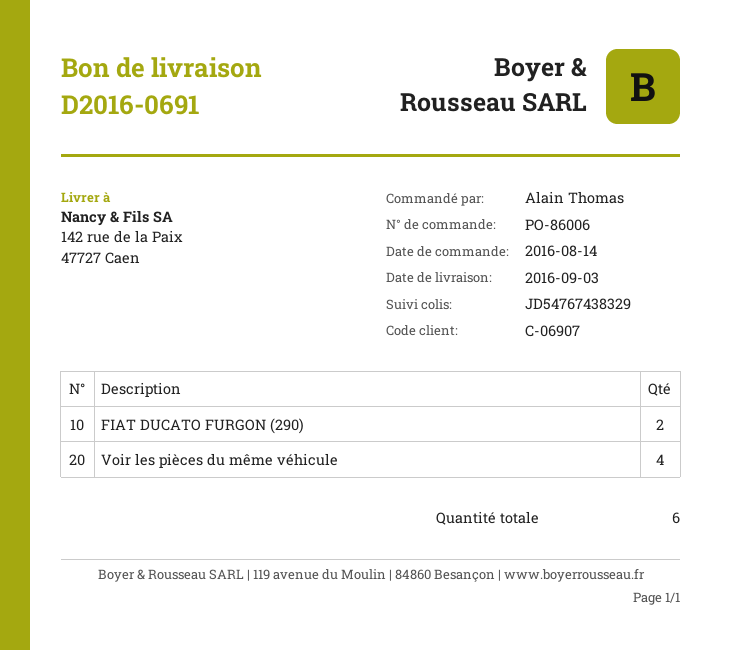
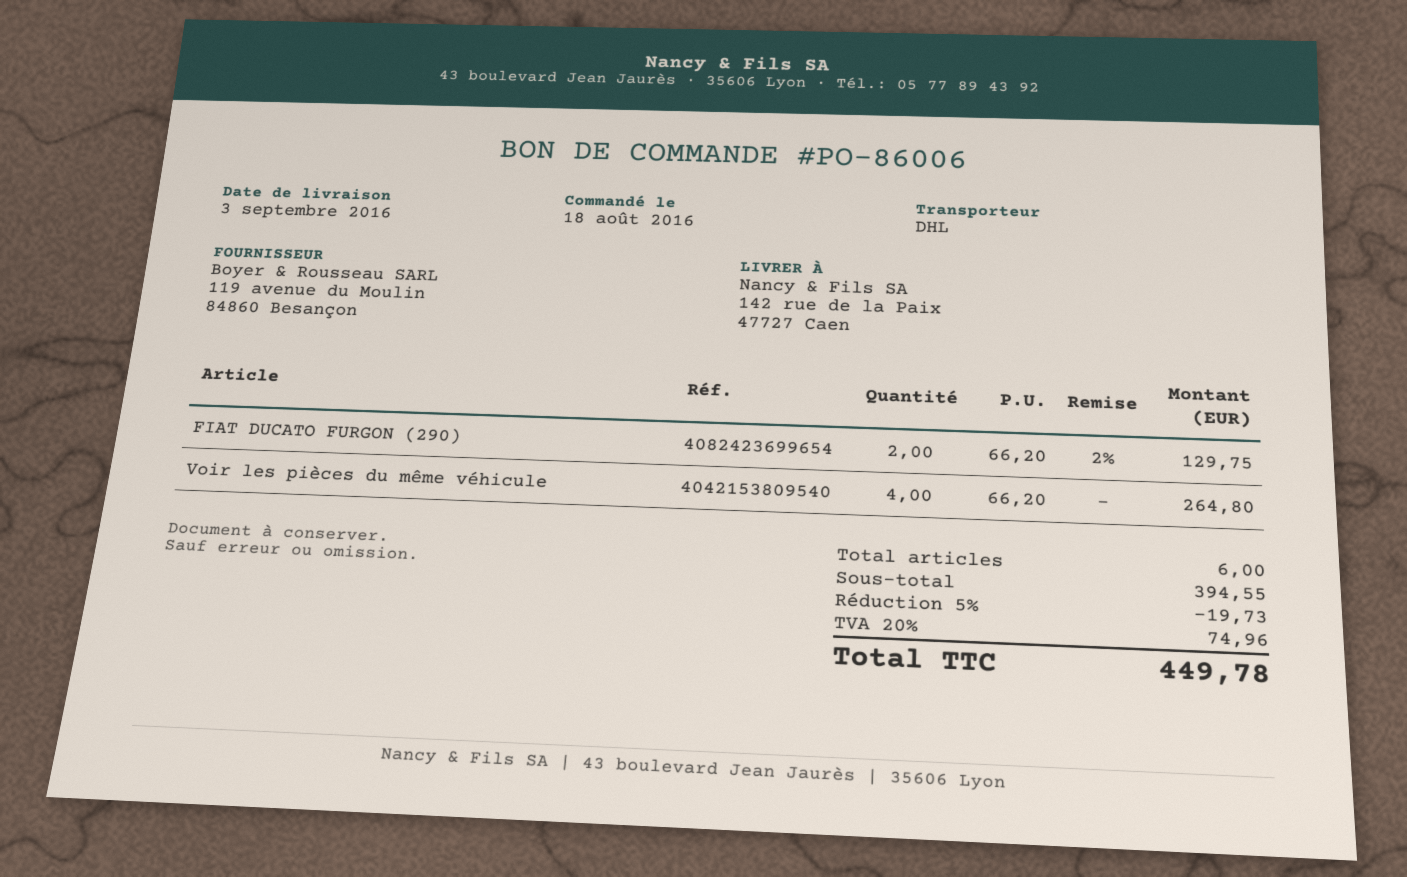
order date: 2016-08-14 -> 2016-08-18

